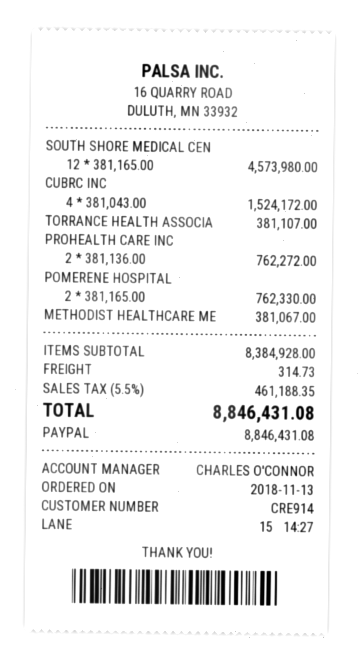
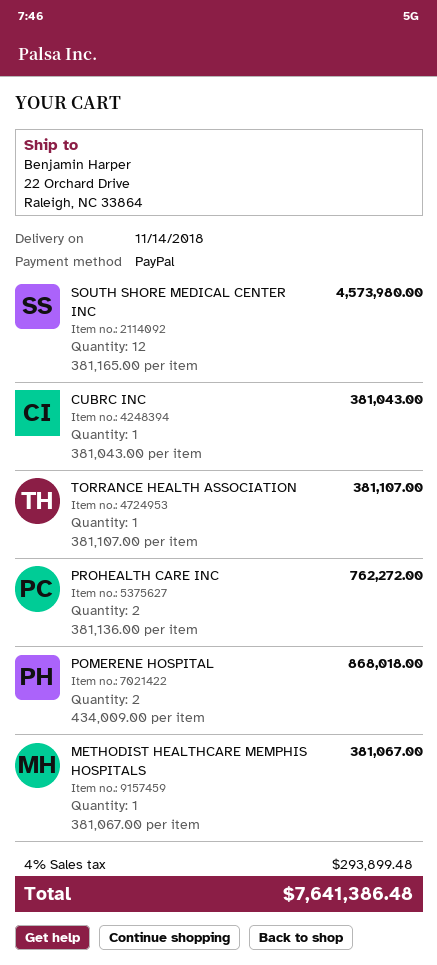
CUBRC INC: 4 x 381043.00 = 1524172.00 -> 1 x 381043.00 = 381043.00
POMERENE HOSPITAL: 2 x 381165.00 = 762330.00 -> 2 x 434009.00 = 868018.00
shipping: 314.73 -> none
tax: 5.5% = 461188.35 -> 4% = 293899.48
total: 8846431.08 -> 7641386.48

